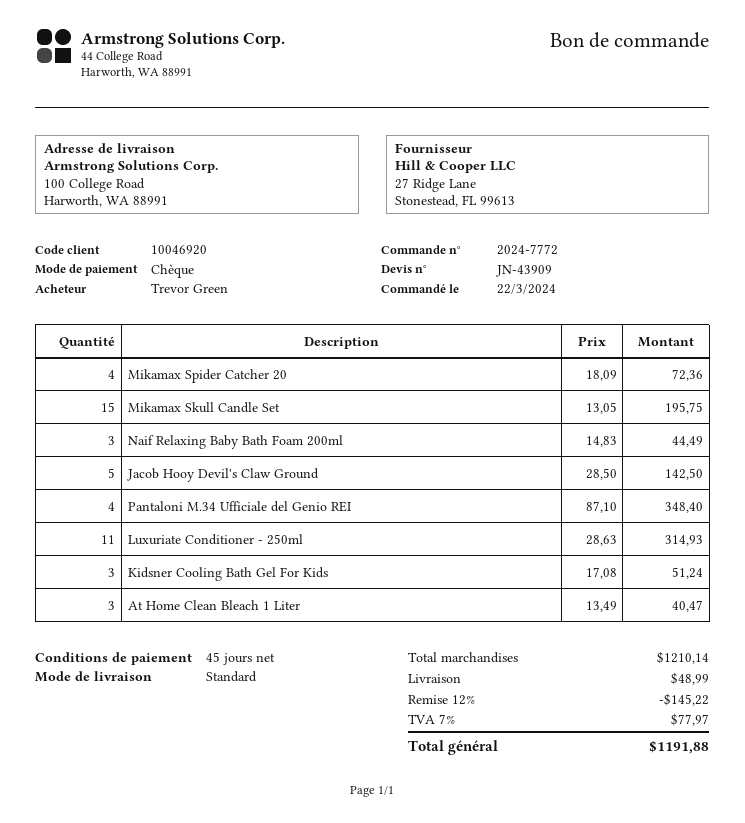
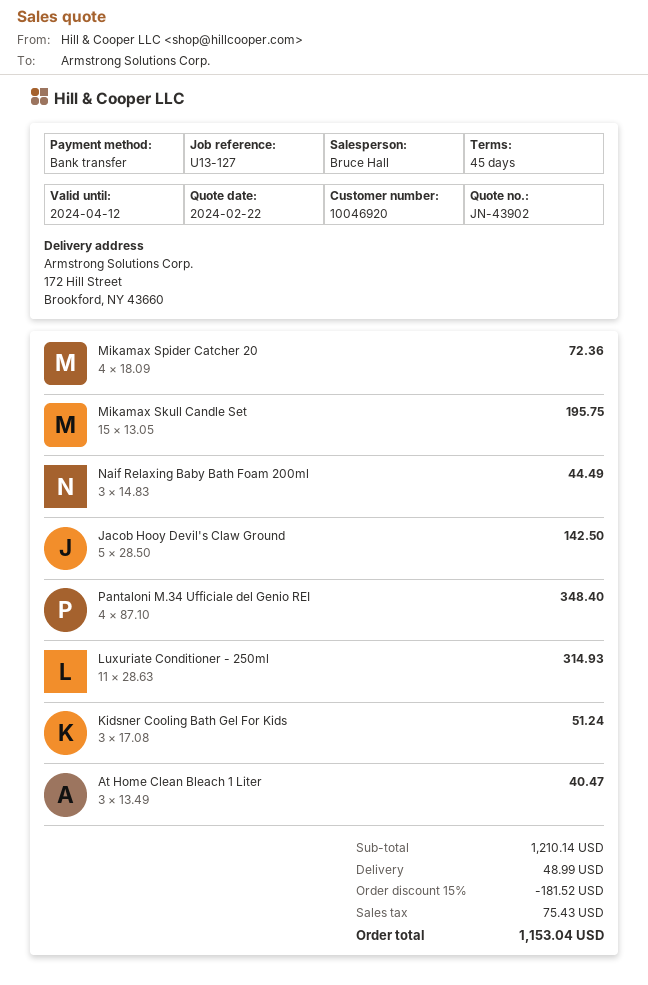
quote number: JN-43909 -> JN-43902
payment method: cheque -> bank transfer
ship to: 100 College Road, Harworth, WA 88991 -> 172 Hill Street, Brookford, NY 43660
discount: 12% = 145.22 -> 15% = 181.52
tax: 77.97 -> 75.43
total: 1191.88 -> 1153.04

